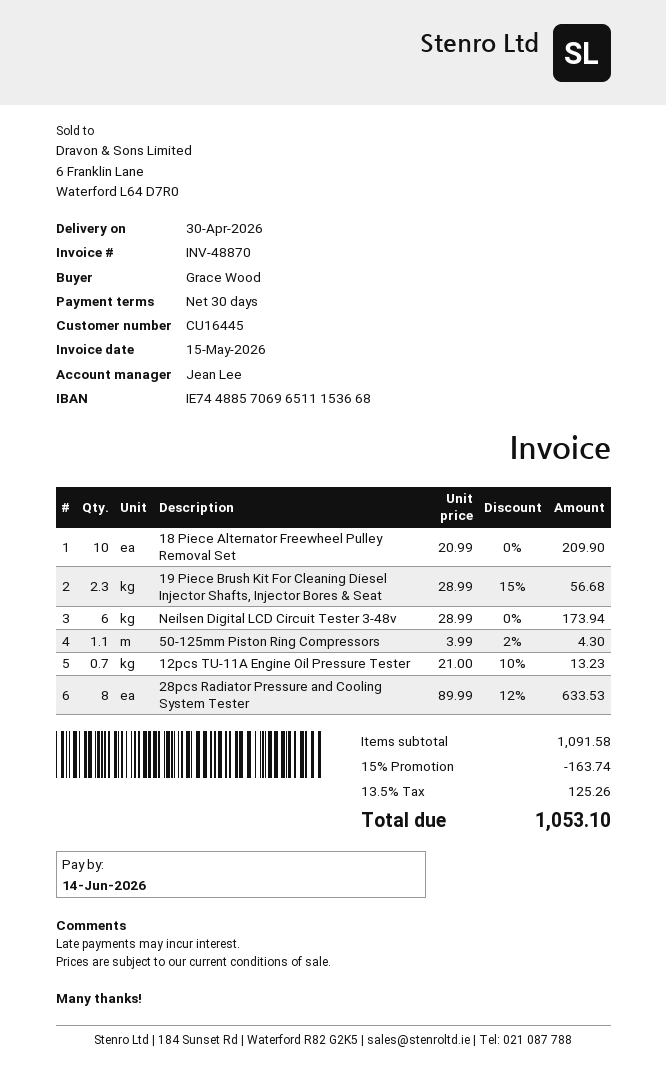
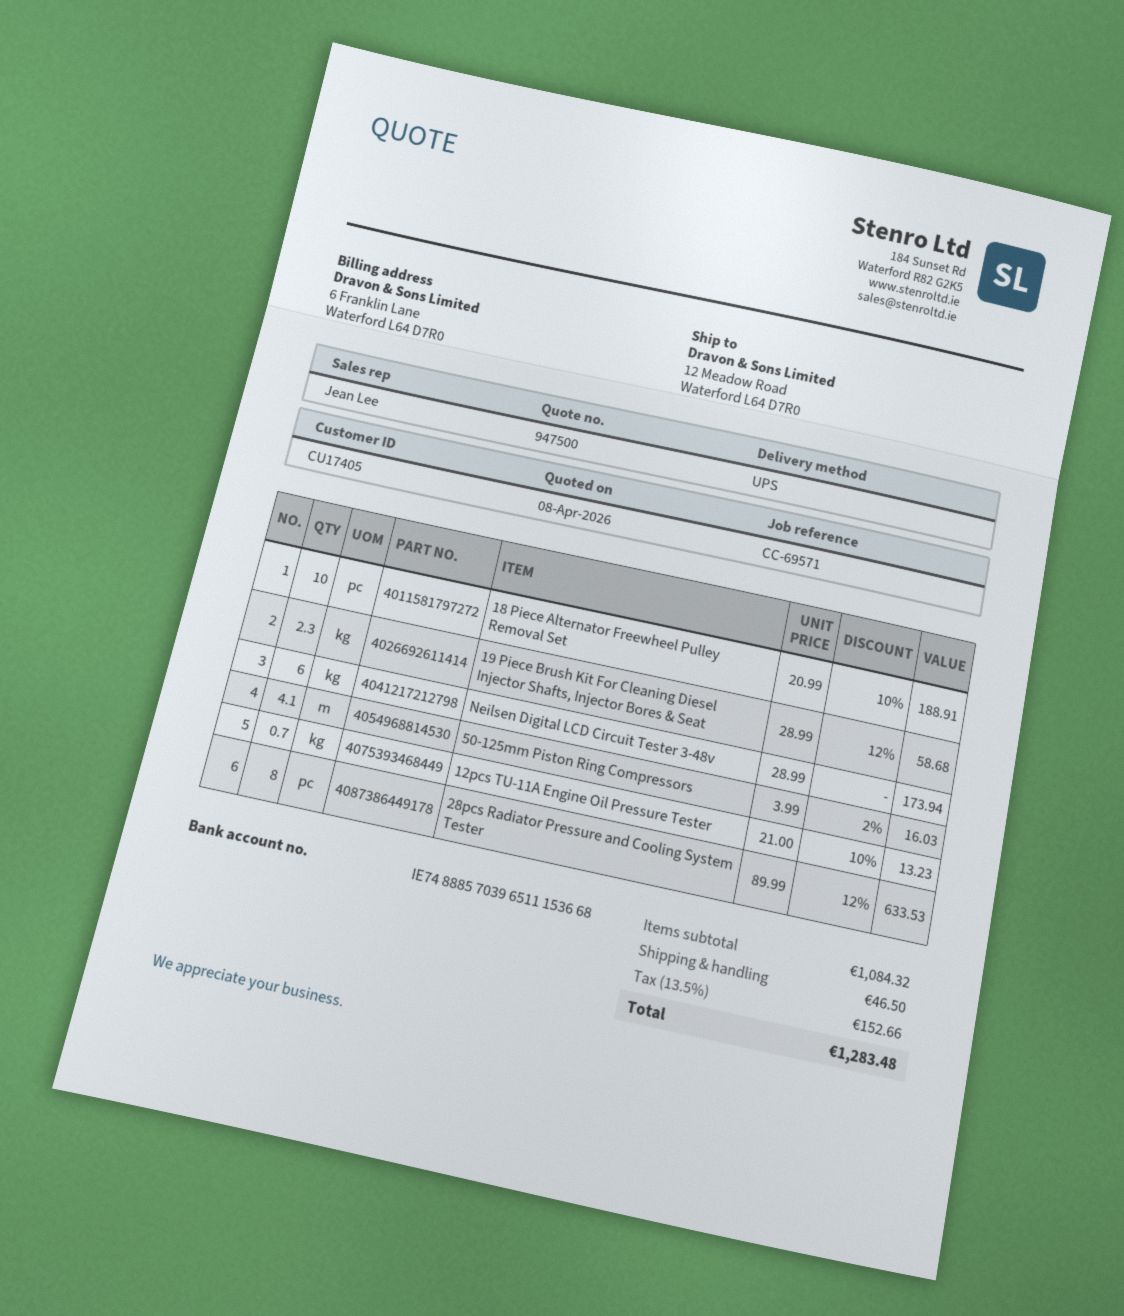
customer number: CU16445 -> CU17405
bank account: IE74488570696511153668 -> IE74888570396511153668
18 Piece Alternator Freewheel Pulley Removal Set: 10 x 20.99 = 209.90 -> 10 x 20.99 - 10% = 188.91
19 Piece Brush Kit For Cleaning Diesel Injector Shafts, Injector Bores & Seat: 2.3 x 28.99 - 15% = 56.68 -> 2.3 x 28.99 - 12% = 58.68
50-125mm Piston Ring Compressors: 1.1 x 3.99 - 2% = 4.30 -> 4.1 x 3.99 - 2% = 16.03
subtotal: 1091.58 -> 1084.32
discount: 15% = 163.74 -> none
shipping: none -> 46.50
tax: 13.5% = 125.26 -> 13.5% = 152.66
total: 1053.10 -> 1283.48

